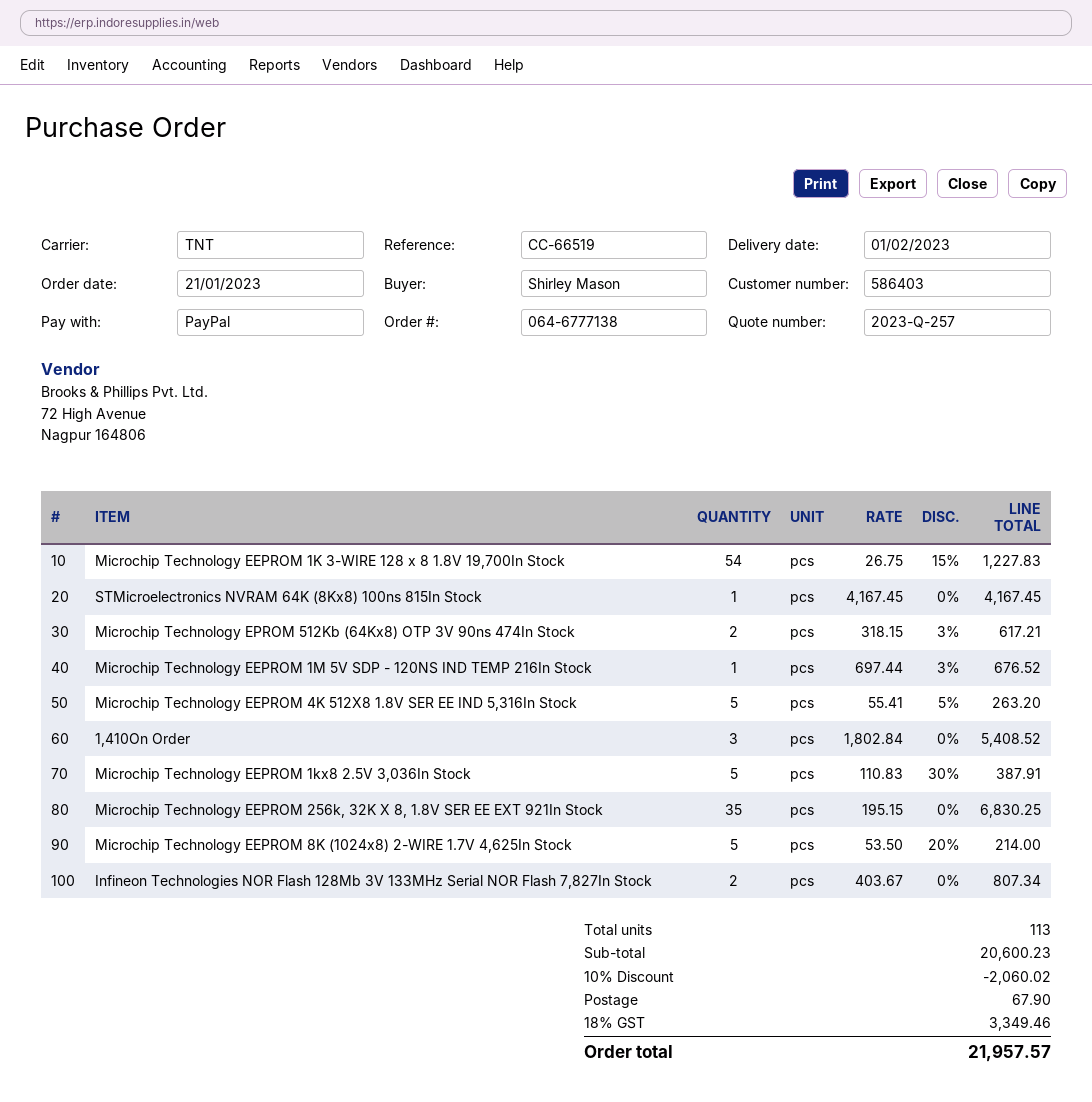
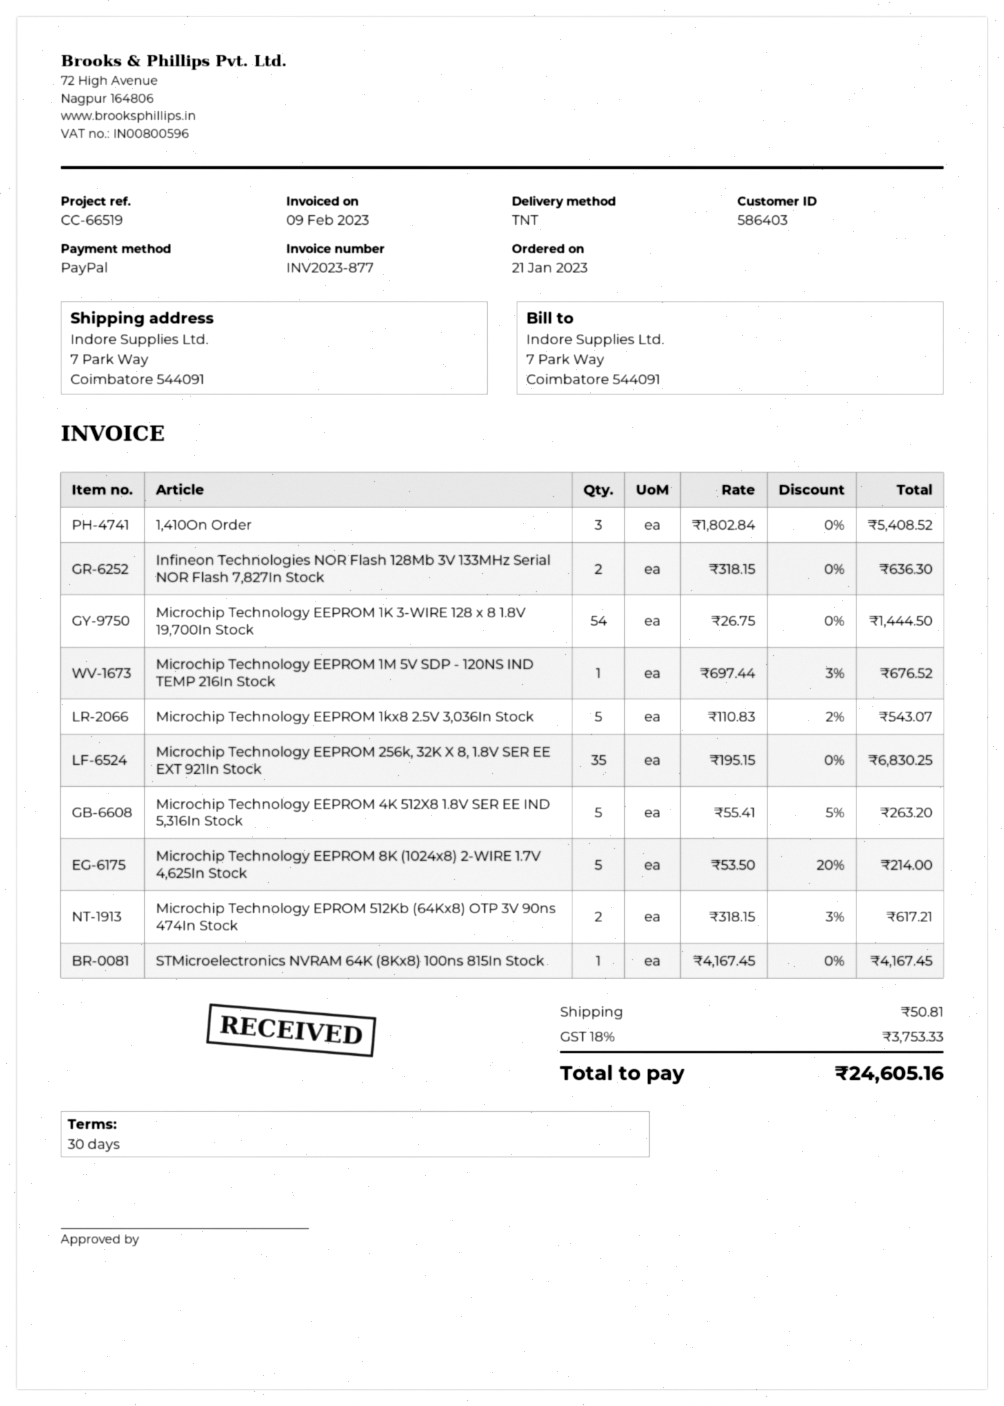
Microchip Technology EEPROM 1K 3-WIRE 128 x 8 1.8V 19,700In Stock: 54 x 26.75 - 15% = 1227.83 -> 54 x 26.75 = 1444.50
Microchip Technology EEPROM 1kx8 2.5V 3,036In Stock: 5 x 110.83 - 30% = 387.91 -> 5 x 110.83 - 2% = 543.07
Infineon Technologies NOR Flash 128Mb 3V 133MHz Serial NOR Flash 7,827In Stock: 2 x 403.67 = 807.34 -> 2 x 318.15 = 636.30
discount: 10% = 2060.02 -> none
shipping: 67.90 -> 50.81
tax: 18% = 3349.46 -> 18% = 3753.33
total: 21957.57 -> 24605.16

